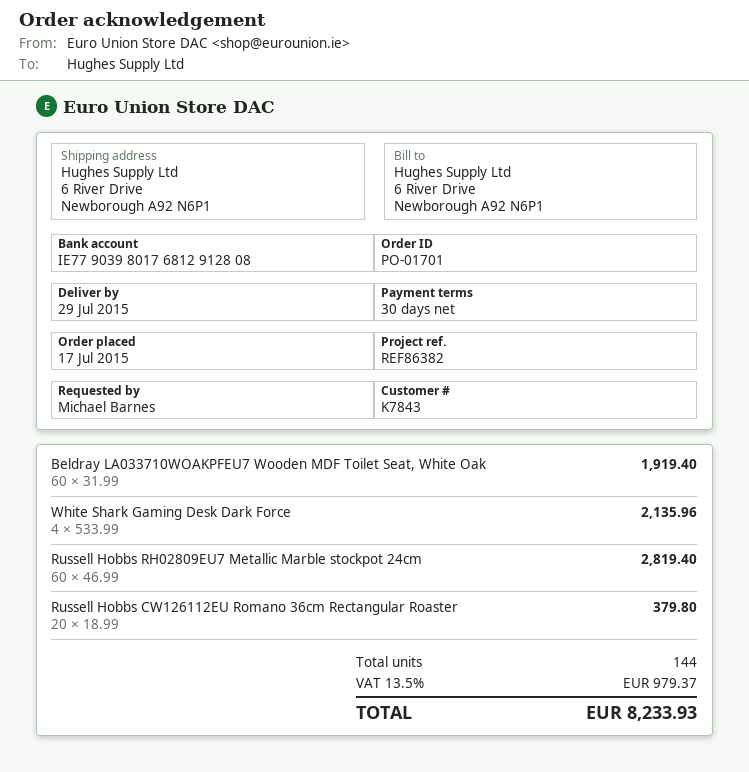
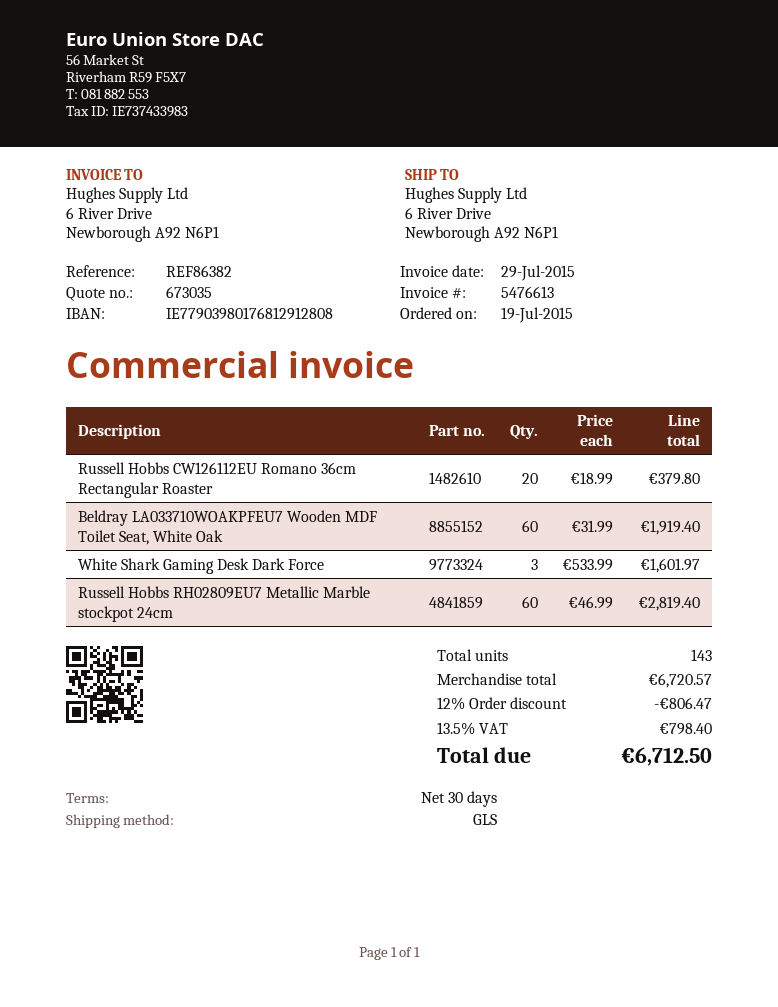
order date: 2015-07-17 -> 2015-07-19
White Shark Gaming Desk Dark Force: 4 x 533.99 = 2135.96 -> 3 x 533.99 = 1601.97
total quantity: 144 -> 143
discount: none -> 12% = 806.47
tax: 13.5% = 979.37 -> 13.5% = 798.40
total: 8233.93 -> 6712.50

